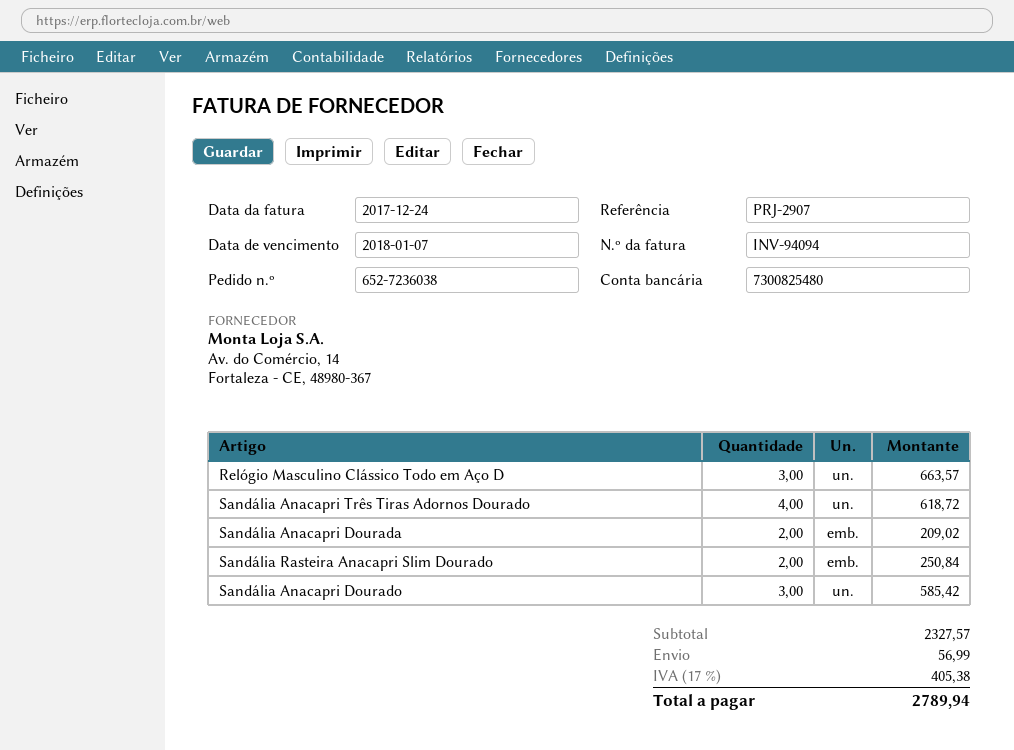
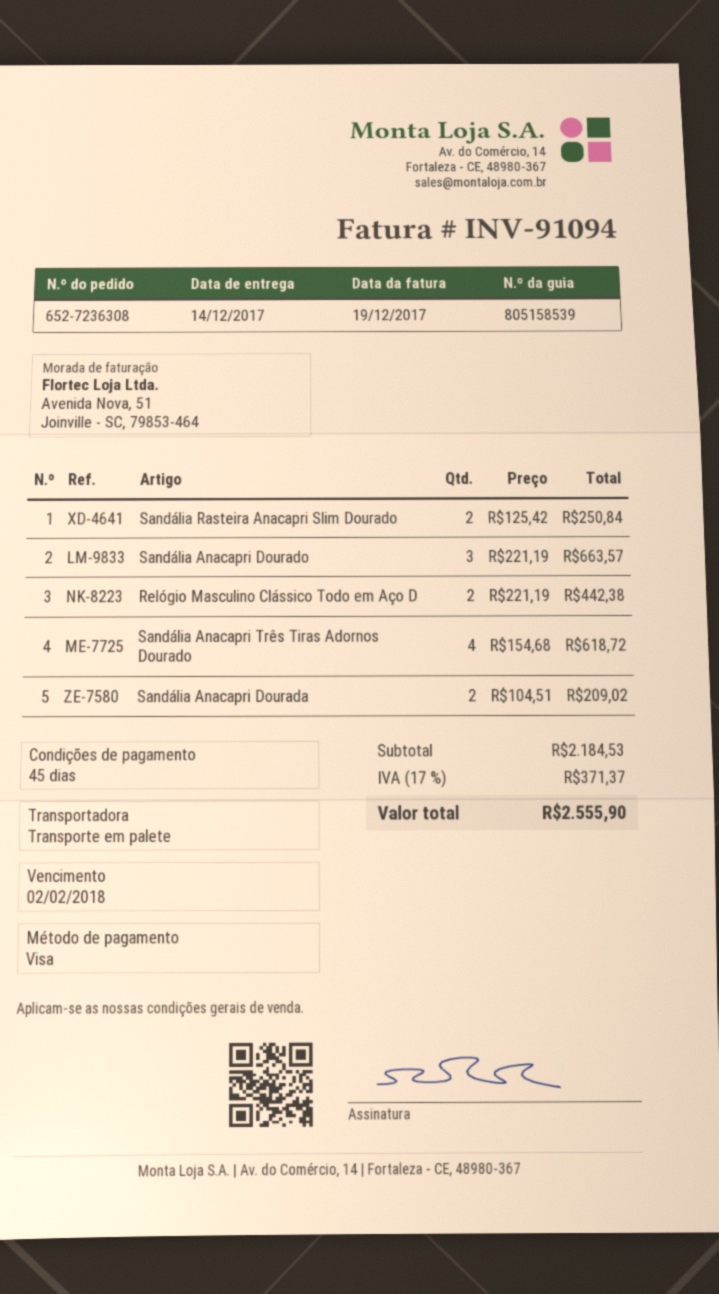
order number: 652-7236038 -> 652-7236308
invoice number: INV-94094 -> INV-91094
invoice date: 2017-12-24 -> 2017-12-19
due date: 2018-01-07 -> 2018-02-02
Relógio Masculino Clássico Todo em Aço D: 3 for 663.57 -> 2 for 442.38
Sandália Anacapri Dourado: 3 for 585.42 -> 3 for 663.57
subtotal: 2327.57 -> 2184.53
shipping: 56.99 -> none
tax: 17% = 405.38 -> 17% = 371.37
total: 2789.94 -> 2555.90

